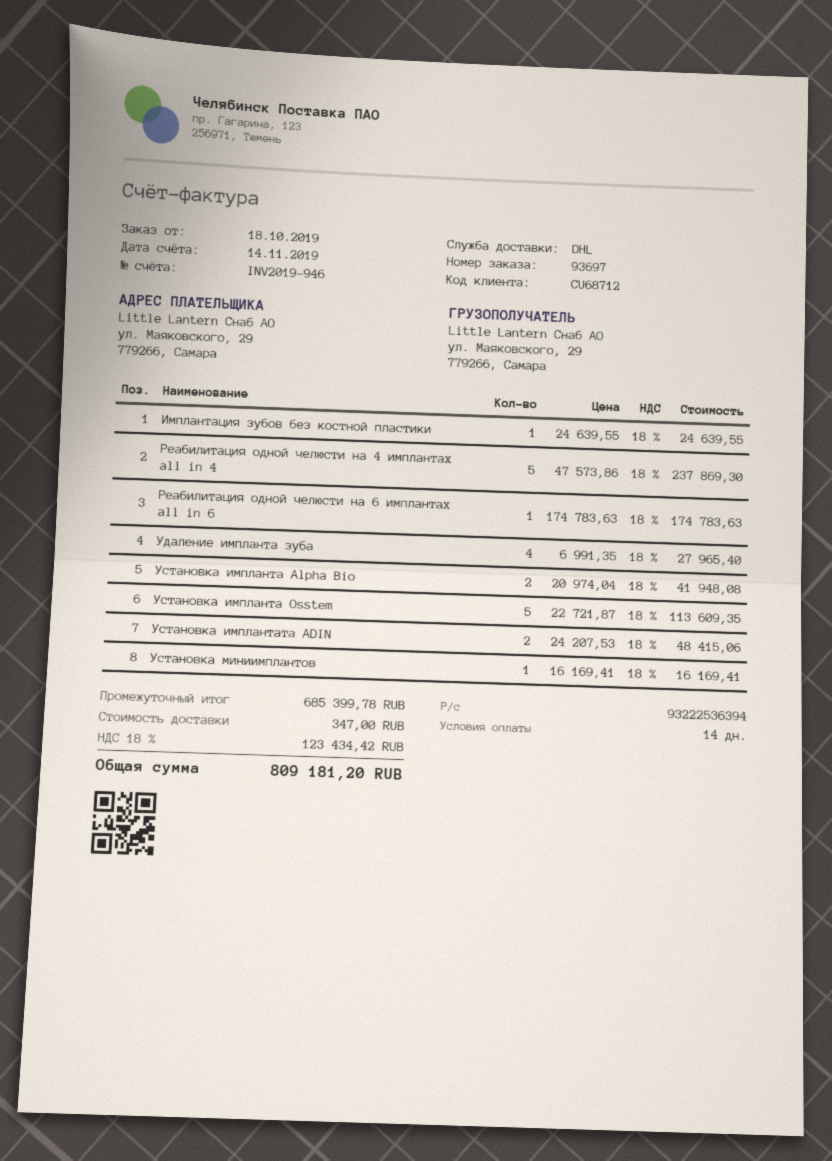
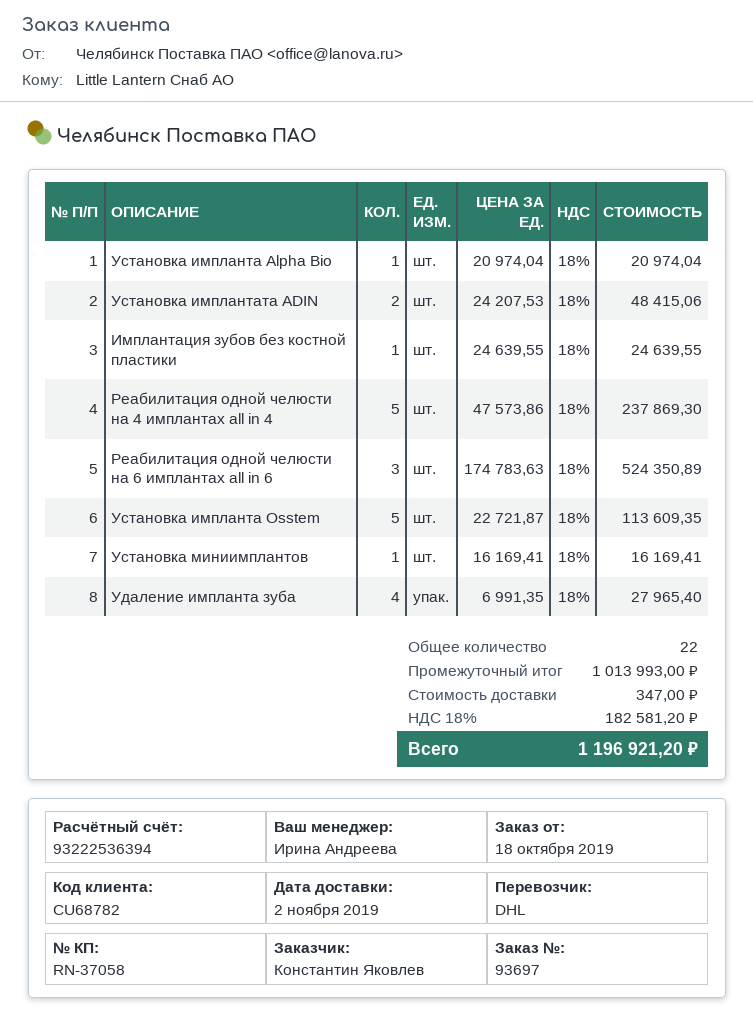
customer number: CU68712 -> CU68782
Реабилитация одной челюсти на 6 имплантах all in 6: 1 x 174783.63 = 174783.63 -> 3 x 174783.63 = 524350.89
Установка импланта Alpha Bio: 2 x 20974.04 = 41948.08 -> 1 x 20974.04 = 20974.04
subtotal: 685399.78 -> 1013993.00
tax: 18% = 123434.42 -> 18% = 182581.20
total: 809181.20 -> 1196921.20

